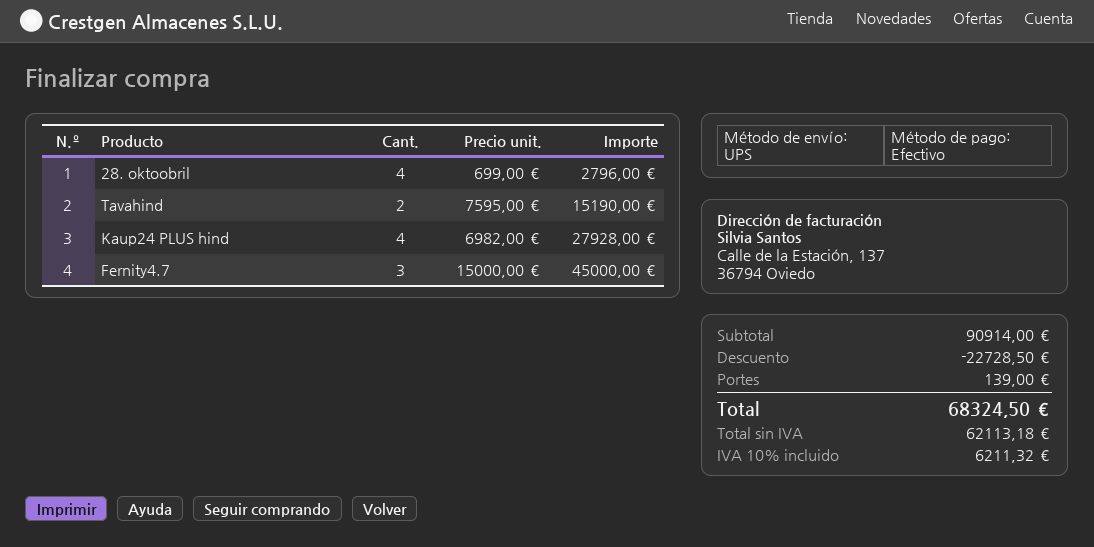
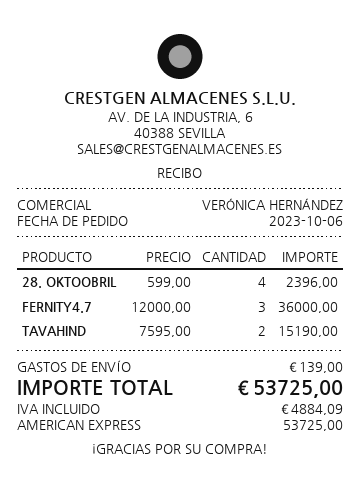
payment method: cash -> American Express
28. oktoobril: 4 x 699.00 = 2796.00 -> 4 x 599.00 = 2396.00
Kaup24 PLUS hind: 4 x 6982.00 = 27928.00 -> none
Fernity4.7: 3 x 15000.00 = 45000.00 -> 3 x 12000.00 = 36000.00
discount: 22728.50 -> none
tax: 6211.32 -> 4884.09
total: 68324.50 -> 53725.00

